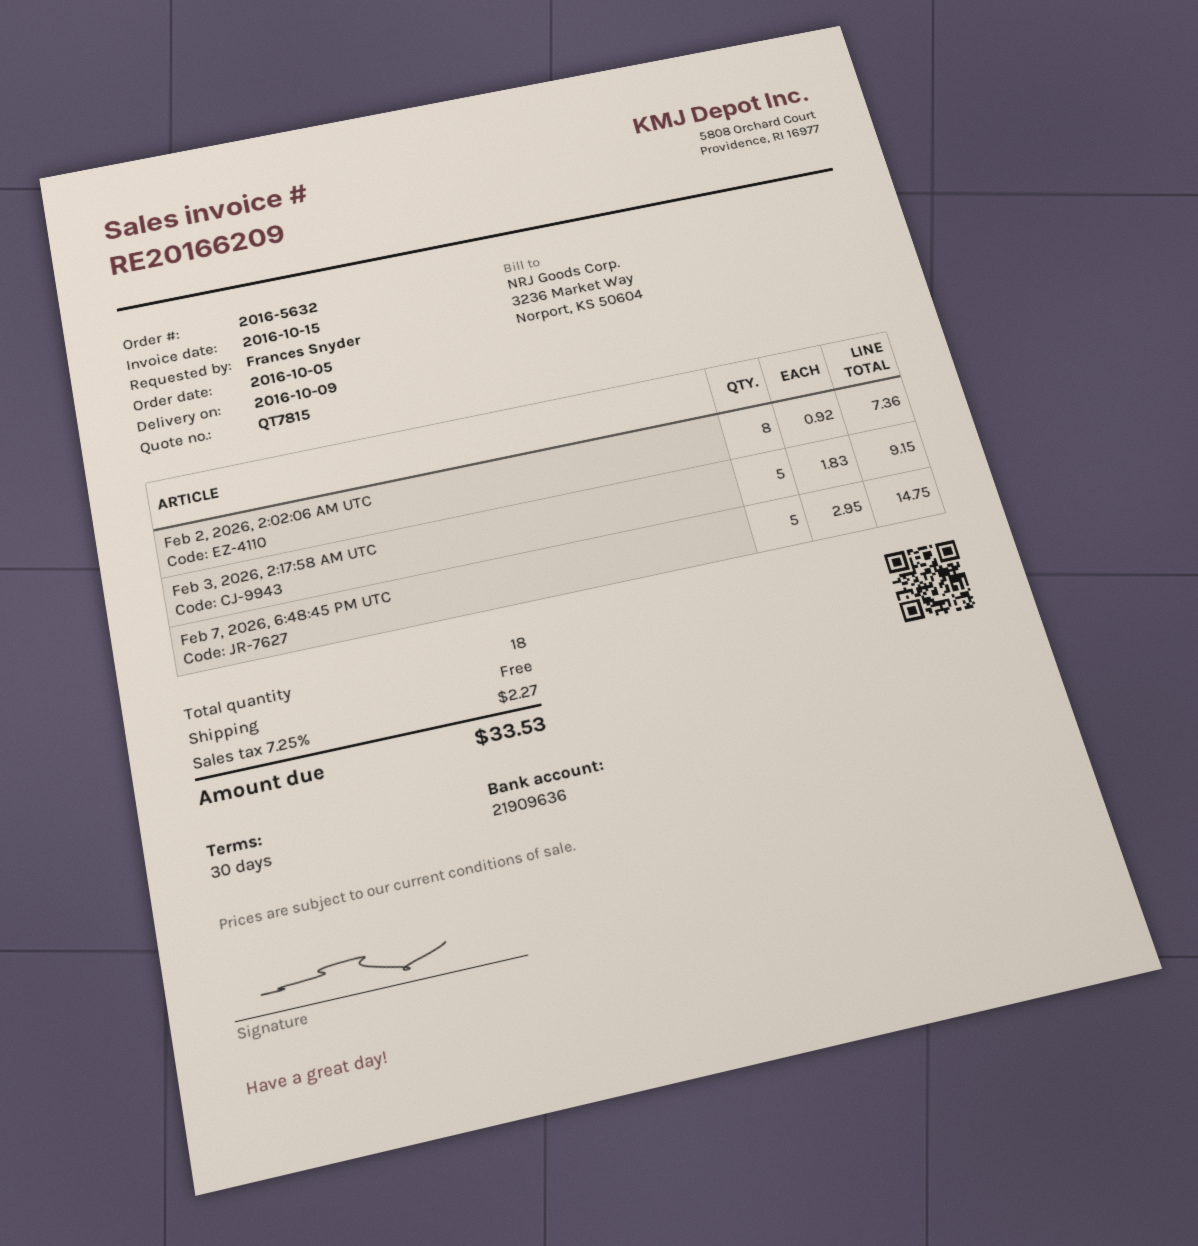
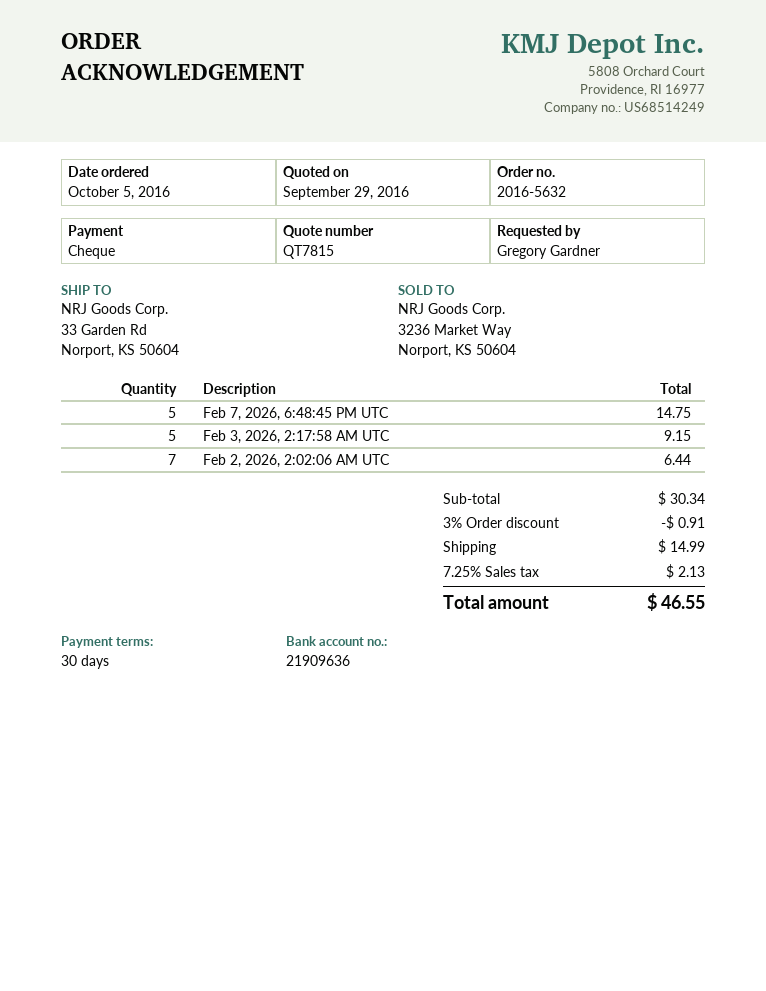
ordered by: Frances Snyder -> Gregory Gardner
Feb 2, 2026, 2:02:06 AM UTC: 8 for 7.36 -> 7 for 6.44
discount: none -> 3% = 0.91
shipping: 0.00 -> 14.99
tax: 7.25% = 2.27 -> 7.25% = 2.13
total: 33.53 -> 46.55

